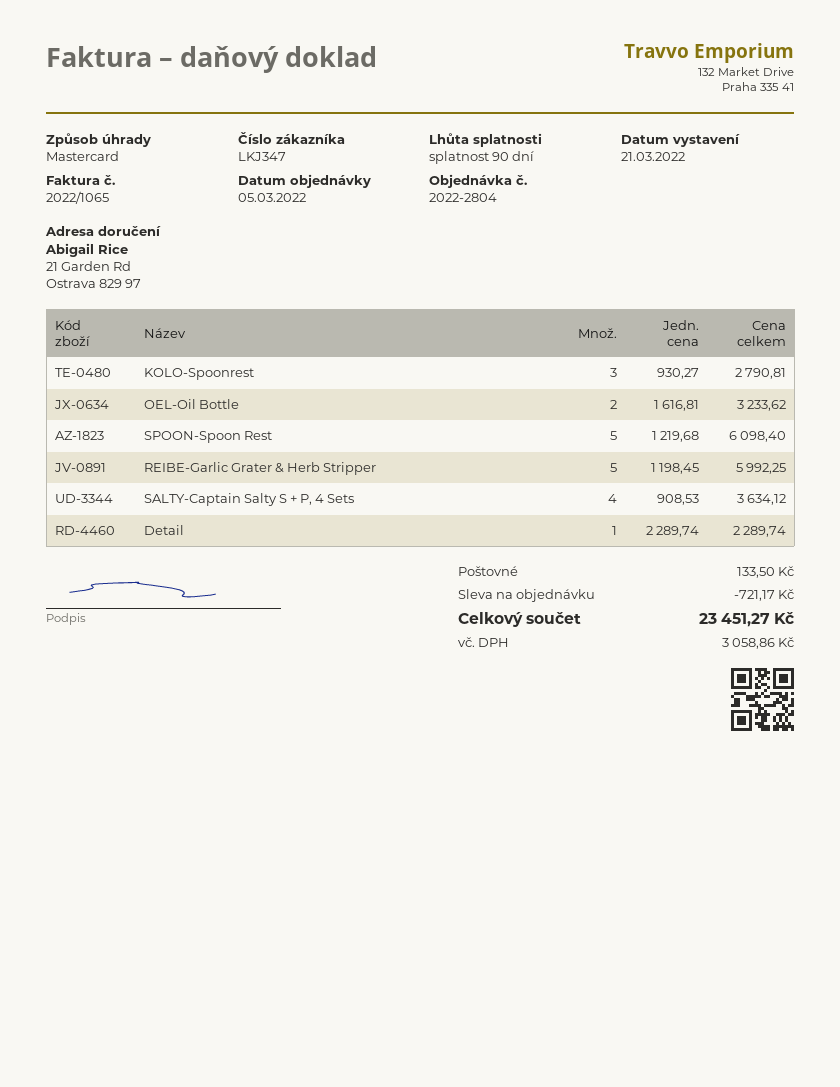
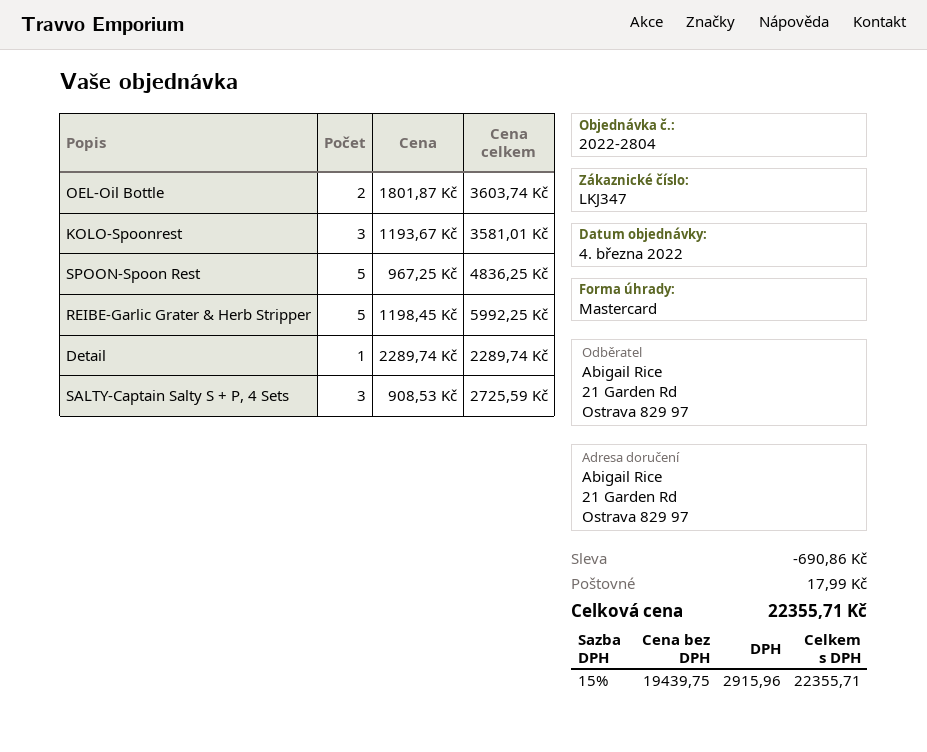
order date: 2022-03-05 -> 2022-03-04
KOLO-Spoonrest: 3 x 930.27 = 2790.81 -> 3 x 1193.67 = 3581.01
OEL-Oil Bottle: 2 x 1616.81 = 3233.62 -> 2 x 1801.87 = 3603.74
SPOON-Spoon Rest: 5 x 1219.68 = 6098.40 -> 5 x 967.25 = 4836.25
SALTY-Captain Salty S + P, 4 Sets: 4 x 908.53 = 3634.12 -> 3 x 908.53 = 2725.59
discount: 721.17 -> 690.86
shipping: 133.50 -> 17.99
tax: 3058.86 -> 2915.96
total: 23451.27 -> 22355.71

